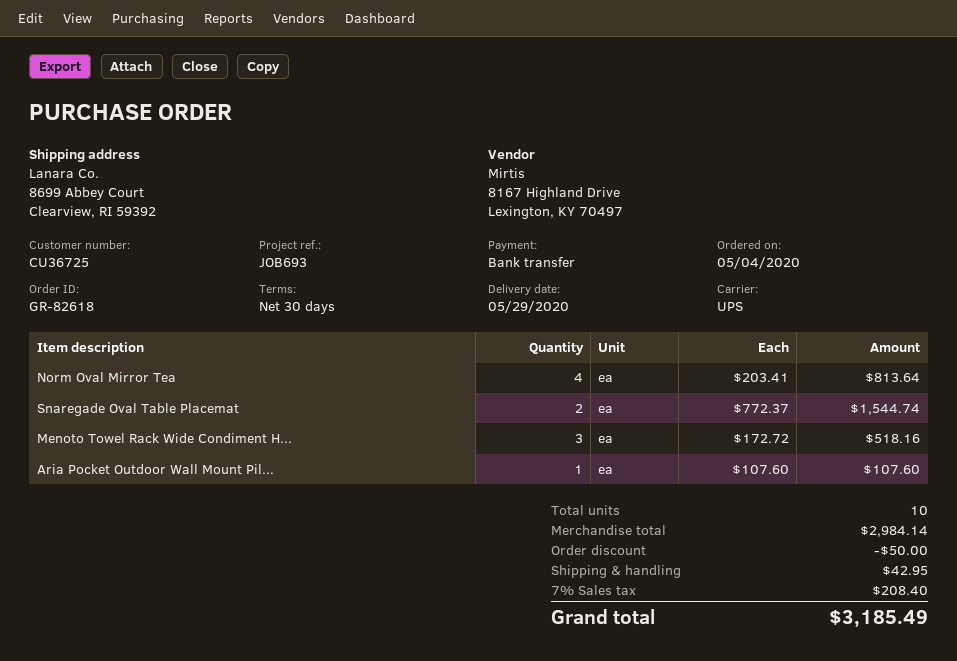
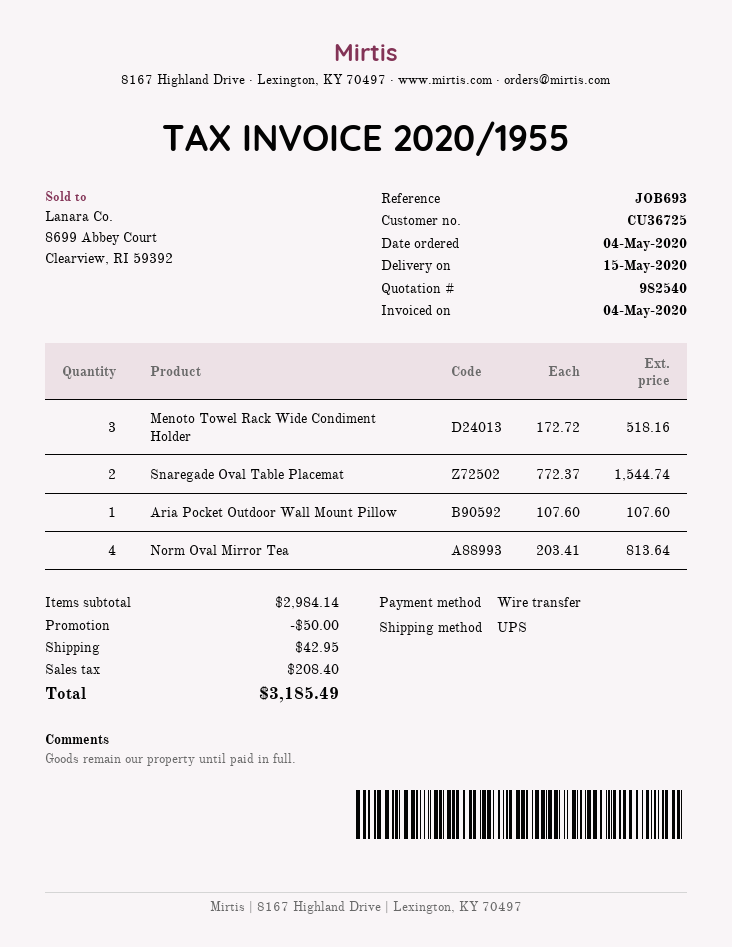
delivery date: 2020-05-29 -> 2020-05-15

